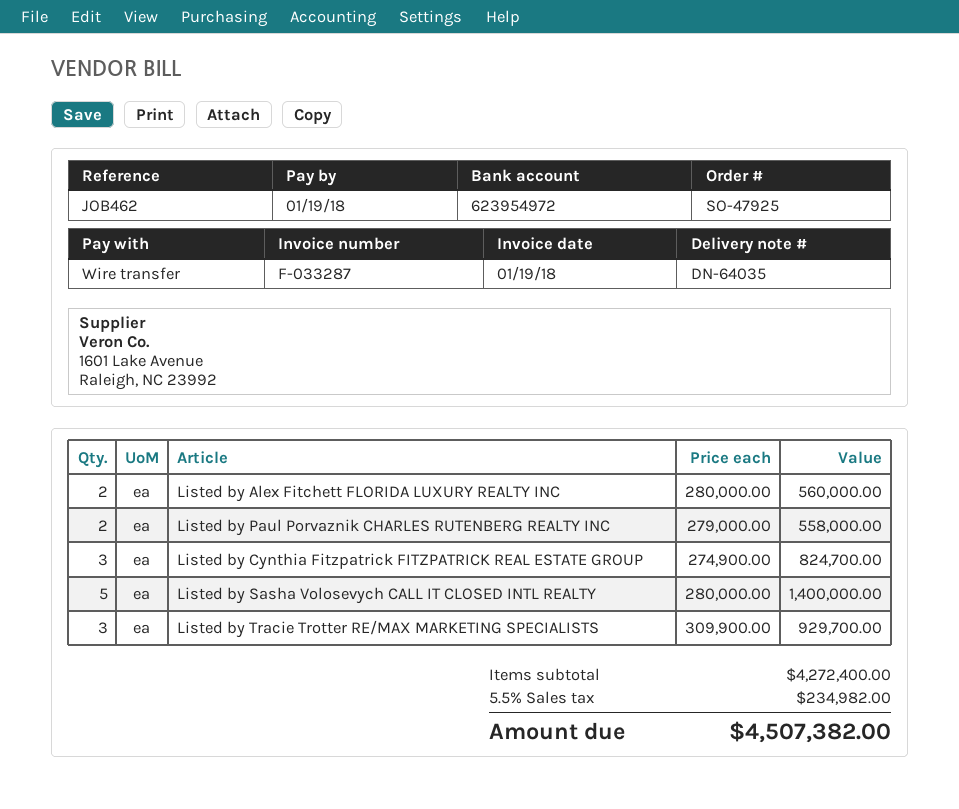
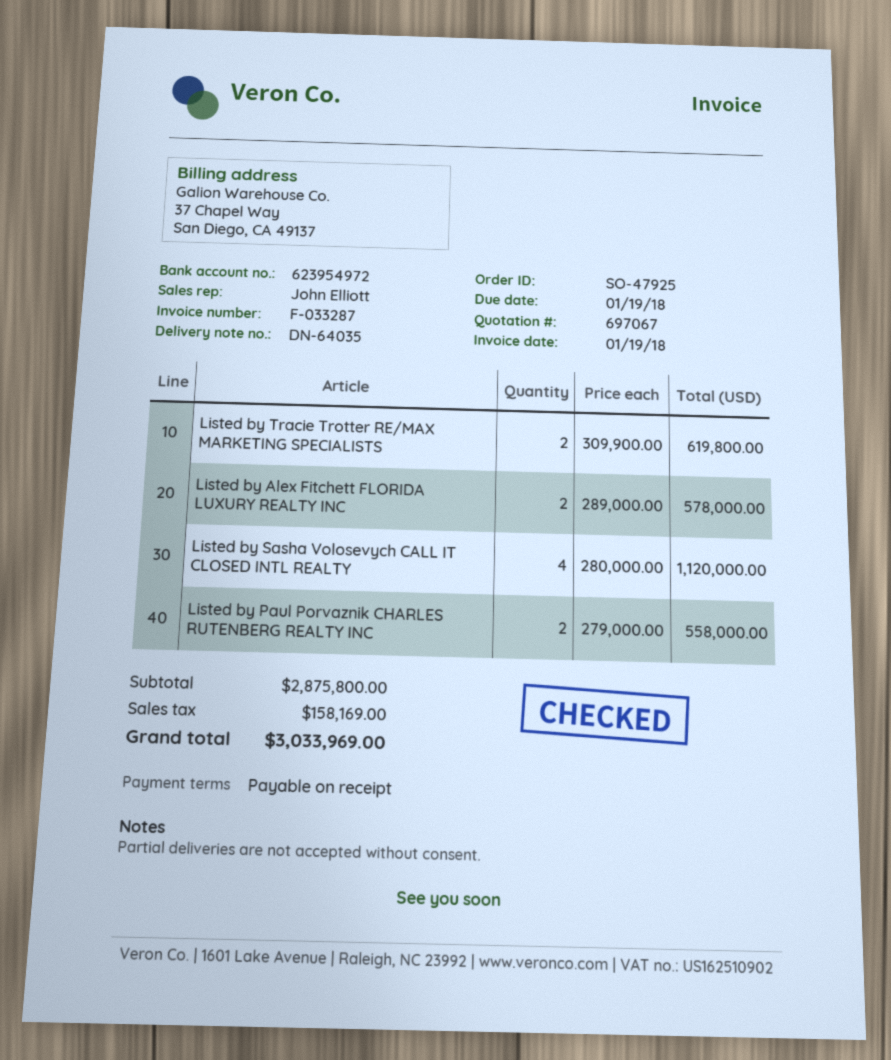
Listed by Alex Fitchett FLORIDA LUXURY REALTY INC: 2 x 280000.00 = 560000.00 -> 2 x 289000.00 = 578000.00
Listed by Cynthia Fitzpatrick FITZPATRICK REAL ESTATE GROUP: 3 x 274900.00 = 824700.00 -> none
Listed by Sasha Volosevych CALL IT CLOSED INTL REALTY: 5 x 280000.00 = 1400000.00 -> 4 x 280000.00 = 1120000.00
Listed by Tracie Trotter RE/MAX MARKETING SPECIALISTS: 3 x 309900.00 = 929700.00 -> 2 x 309900.00 = 619800.00
subtotal: 4272400.00 -> 2875800.00
tax: 234982.00 -> 158169.00
total: 4507382.00 -> 3033969.00

